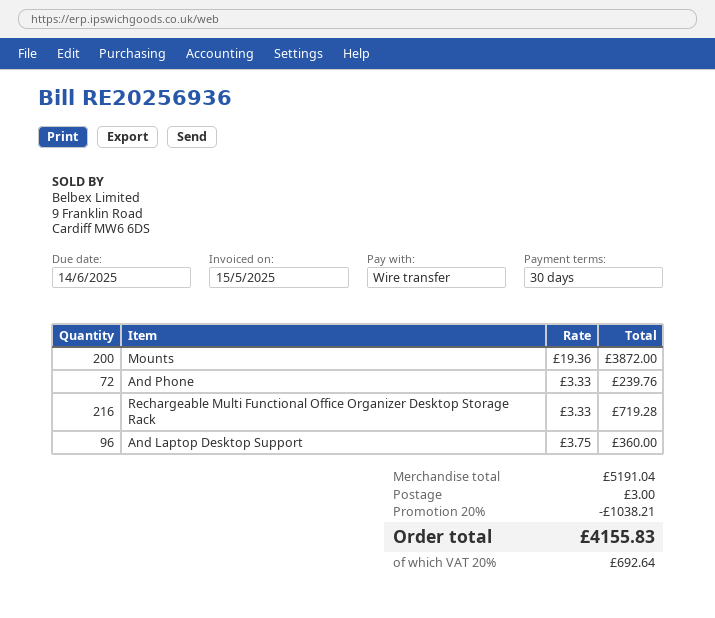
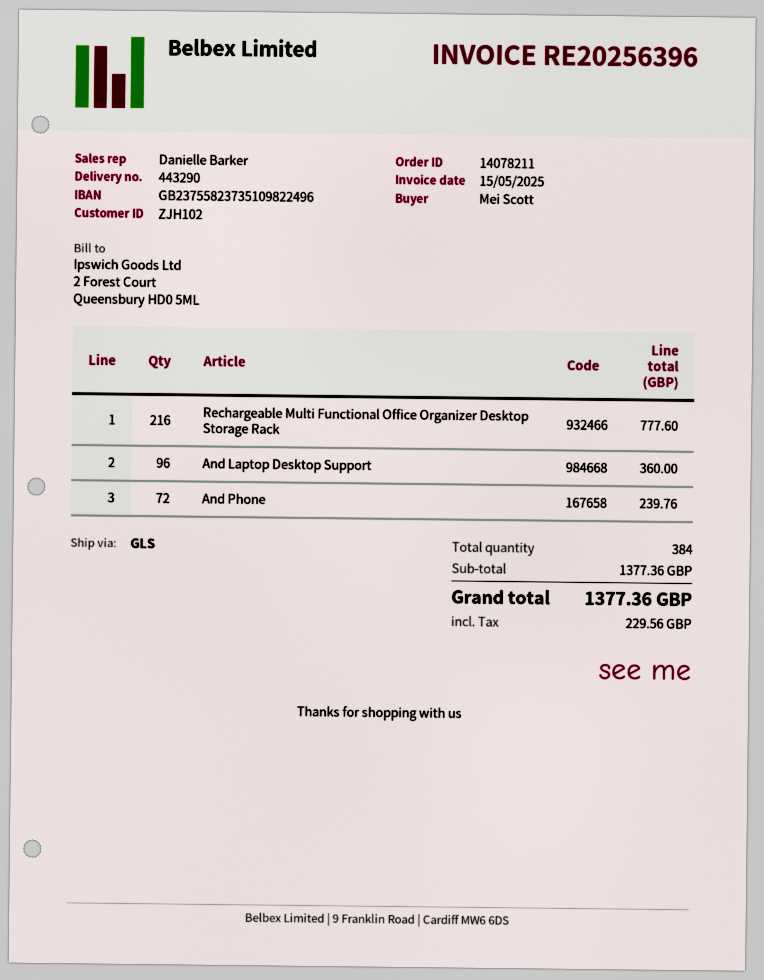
invoice number: RE20256936 -> RE20256396
Mounts: 200 for 3872.00 -> none
Rechargeable Multi Functional Office Organizer Desktop Storage Rack: 216 for 719.28 -> 216 for 777.60
subtotal: 5191.04 -> 1377.36
discount: 20% = 1038.21 -> none
shipping: 3.00 -> none
tax: 692.64 -> 229.56
total: 4155.83 -> 1377.36

